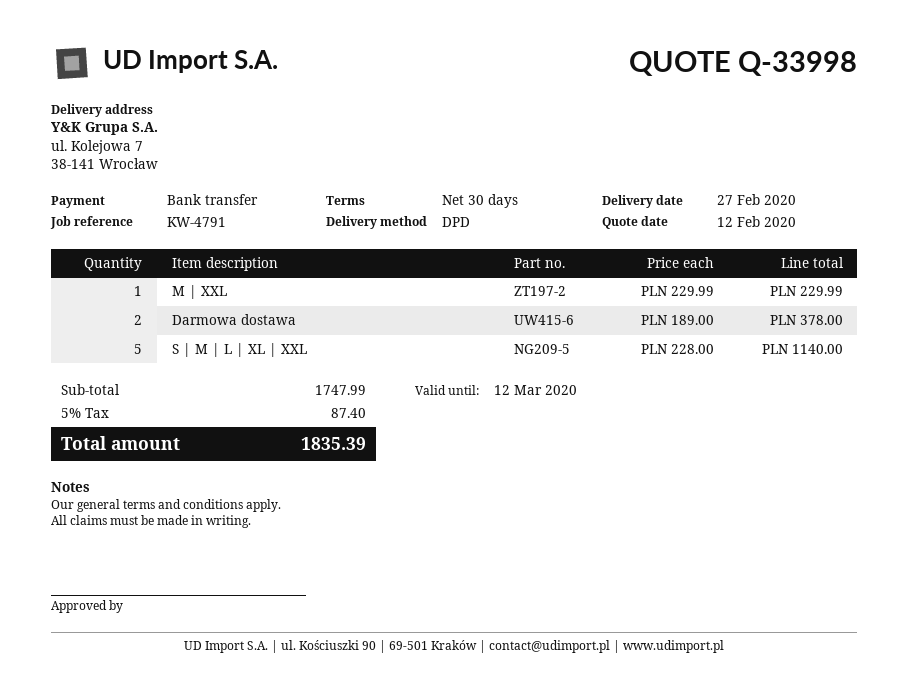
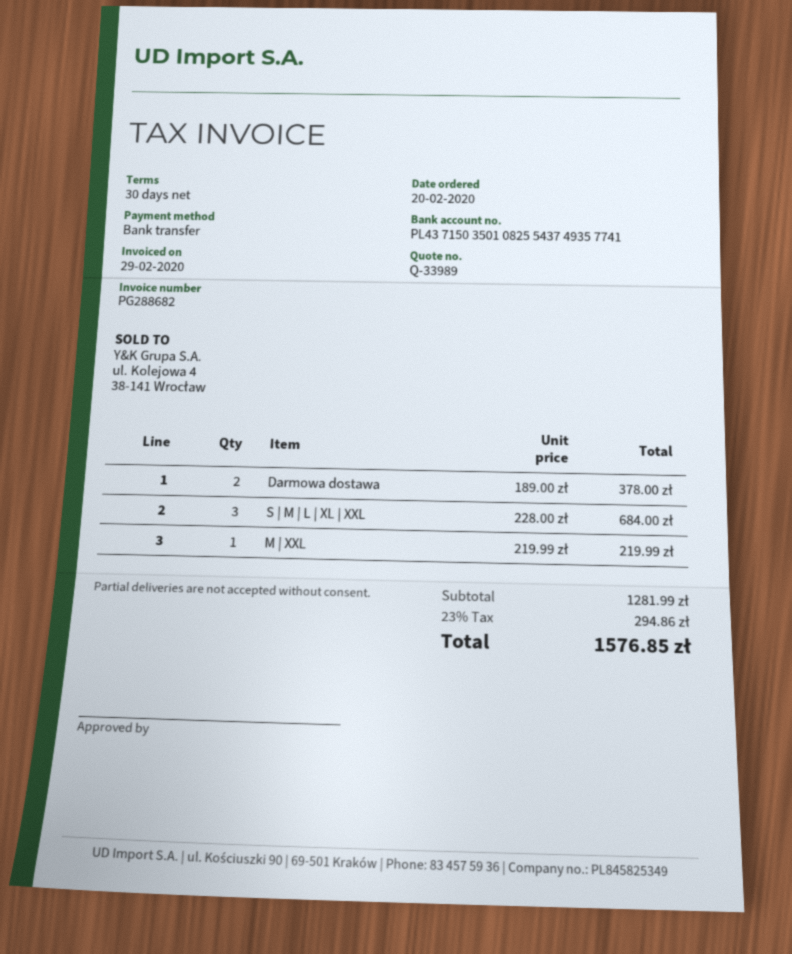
quote number: Q-33998 -> Q-33989
M | XXL: 1 x 229.99 = 229.99 -> 1 x 219.99 = 219.99
S | M | L | XL | XXL: 5 x 228.00 = 1140.00 -> 3 x 228.00 = 684.00
subtotal: 1747.99 -> 1281.99
tax: 5% = 87.40 -> 23% = 294.86
total: 1835.39 -> 1576.85

